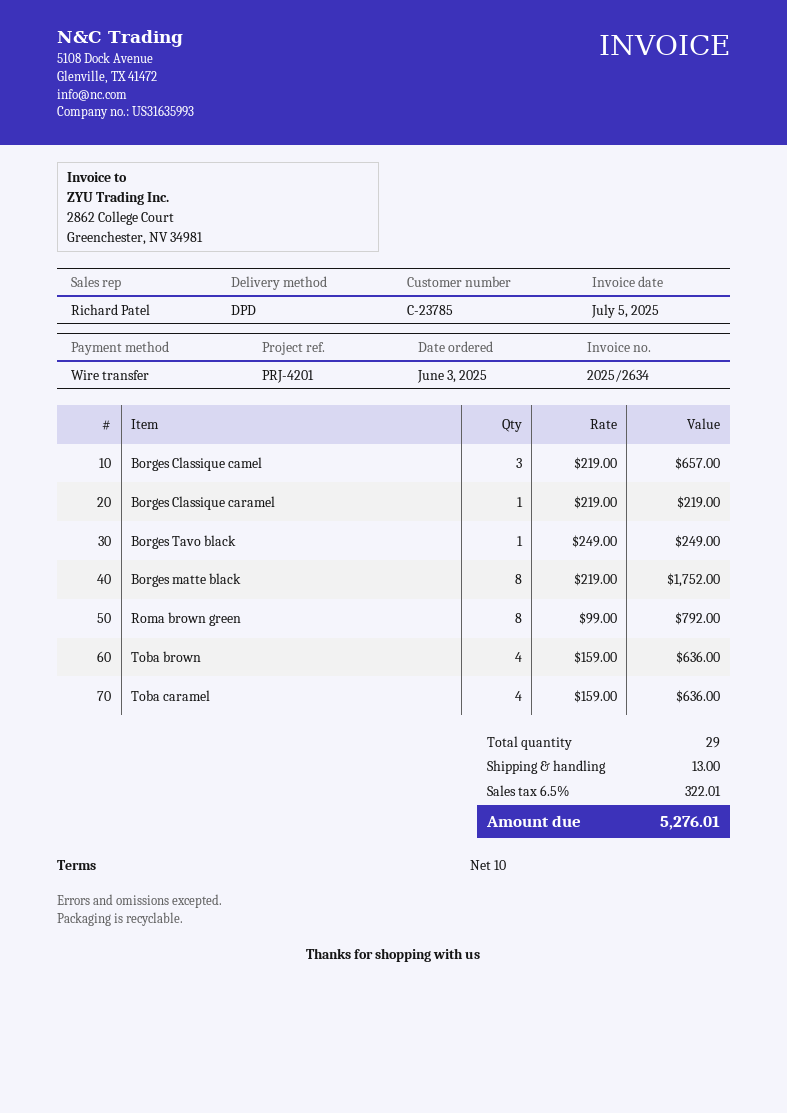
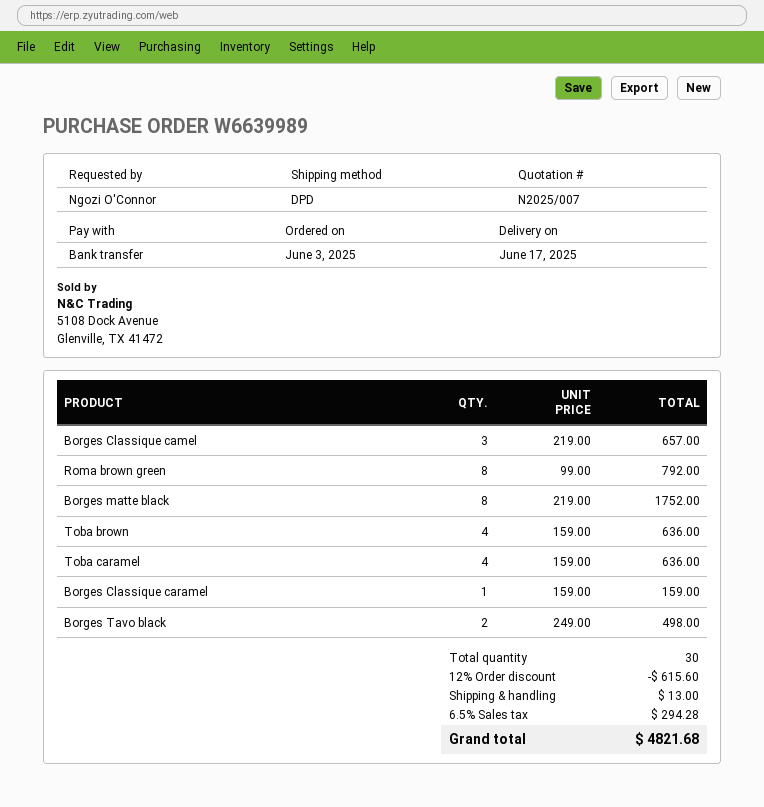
Borges Classique caramel: 1 x 219.00 = 219.00 -> 1 x 159.00 = 159.00
Borges Tavo black: 1 x 249.00 = 249.00 -> 2 x 249.00 = 498.00
total quantity: 29 -> 30
discount: none -> 12% = 615.60
tax: 6.5% = 322.01 -> 6.5% = 294.28
total: 5276.01 -> 4821.68

